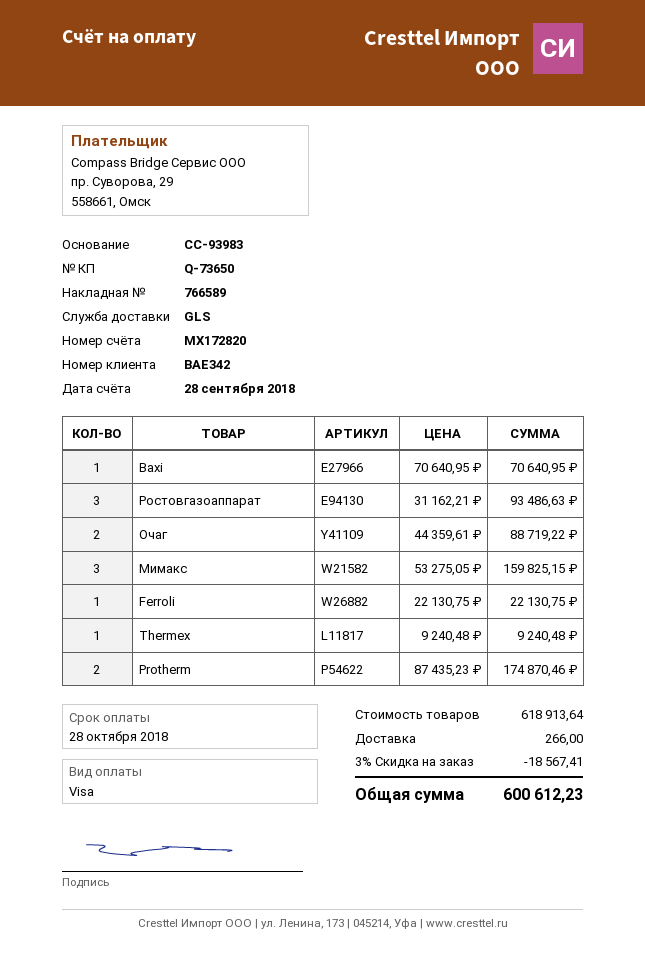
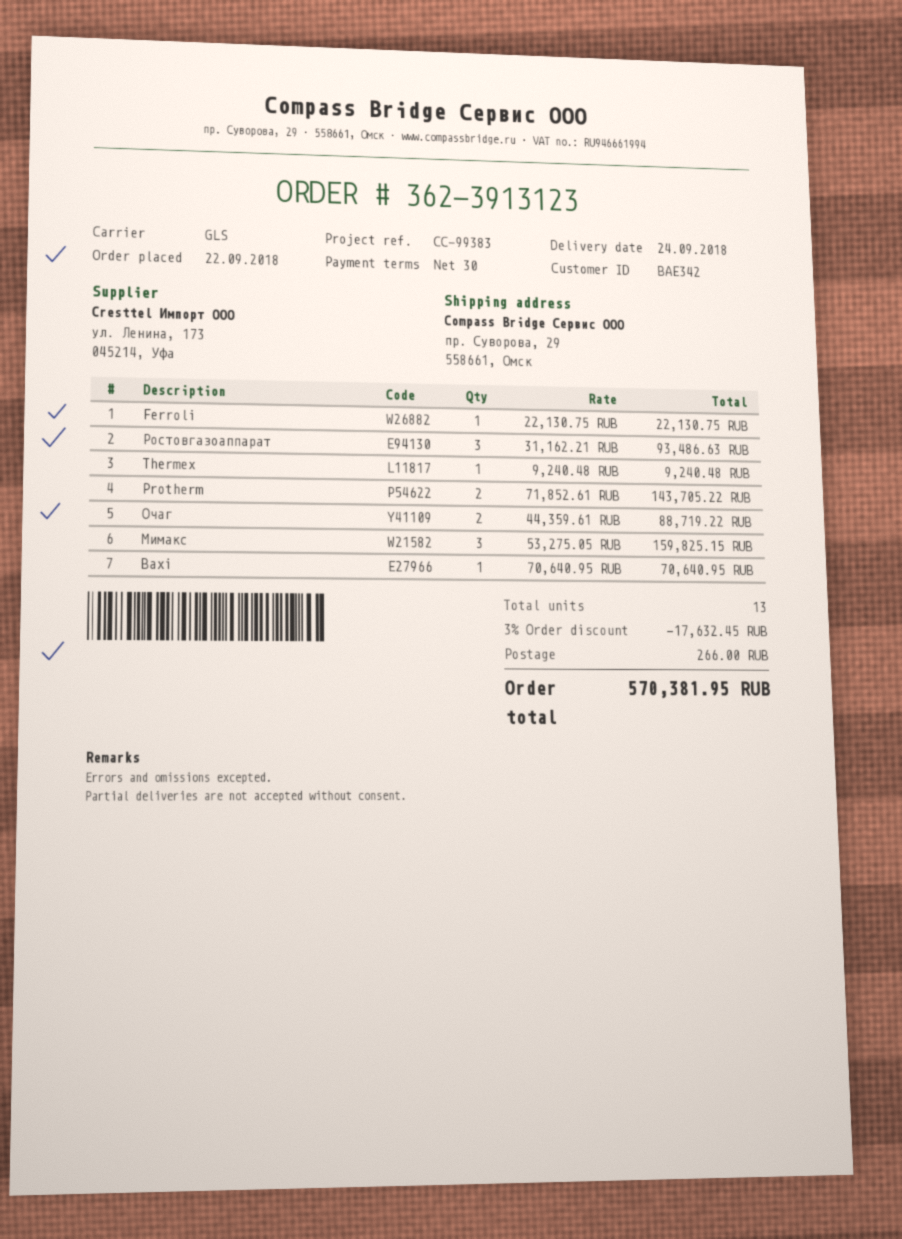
reference: CC-93983 -> CC-99383
Protherm: 2 x 87435.23 = 174870.46 -> 2 x 71852.61 = 143705.22
discount: 3% = 18567.41 -> 3% = 17632.45
total: 600612.23 -> 570381.95

